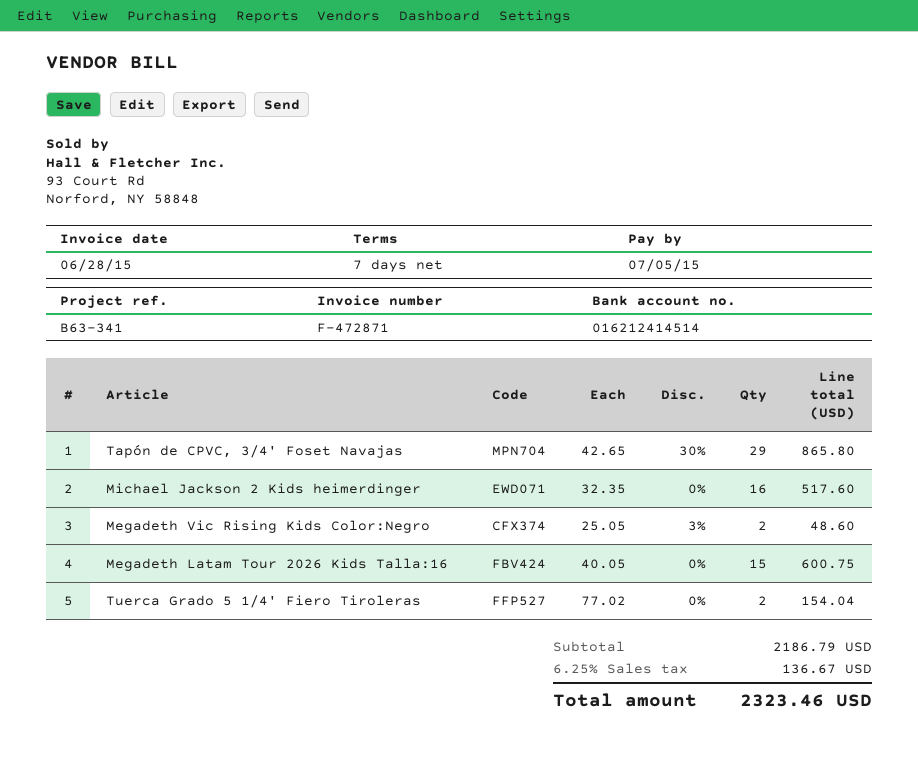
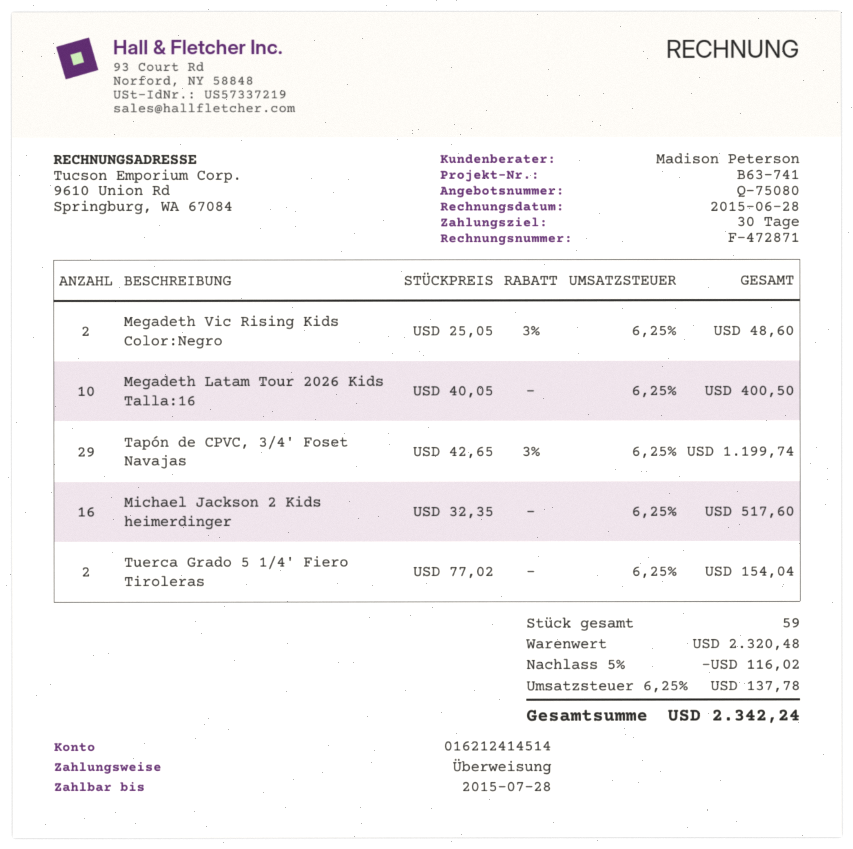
payment terms: 7 days -> 30 days
due date: 2015-07-05 -> 2015-07-28
reference: B63-341 -> B63-741
Tapón de CPVC, 3/4' Foset Navajas: 29 x 42.65 - 30% = 865.80 -> 29 x 42.65 - 3% = 1199.74
Megadeth Latam Tour 2026 Kids Talla:16: 15 x 40.05 = 600.75 -> 10 x 40.05 = 400.50
subtotal: 2186.79 -> 2320.48
discount: none -> 5% = 116.02
tax: 6.25% = 136.67 -> 6.25% = 137.78
total: 2323.46 -> 2342.24

